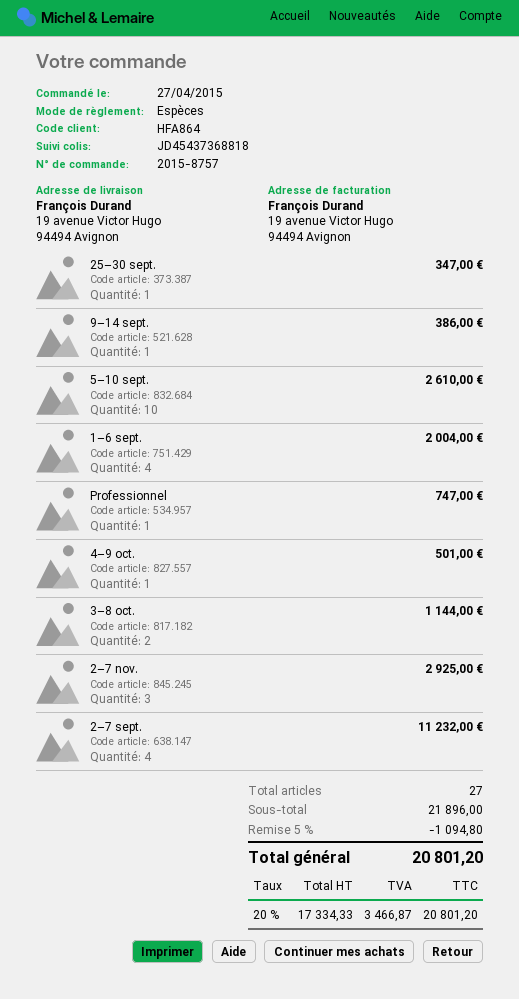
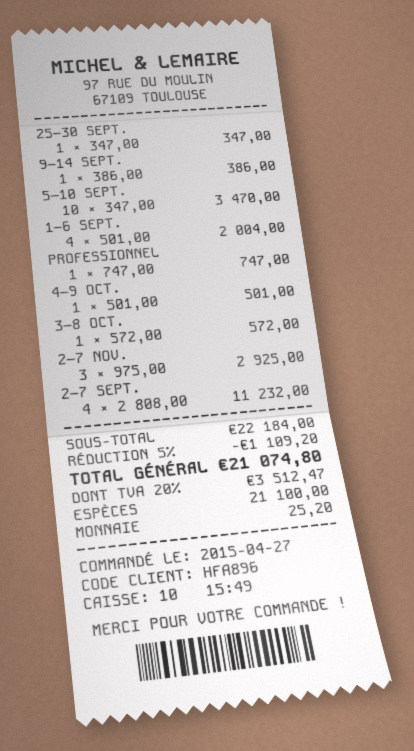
customer number: HFA864 -> HFA896
5–10 sept.: 10 for 2610.00 -> 10 for 3470.00
3–8 oct.: 2 for 1144.00 -> 1 for 572.00
subtotal: 21896.00 -> 22184.00
discount: 5% = 1094.80 -> 5% = 1109.20
tax: 20% = 3466.87 -> 20% = 3512.47
total: 20801.20 -> 21074.80

